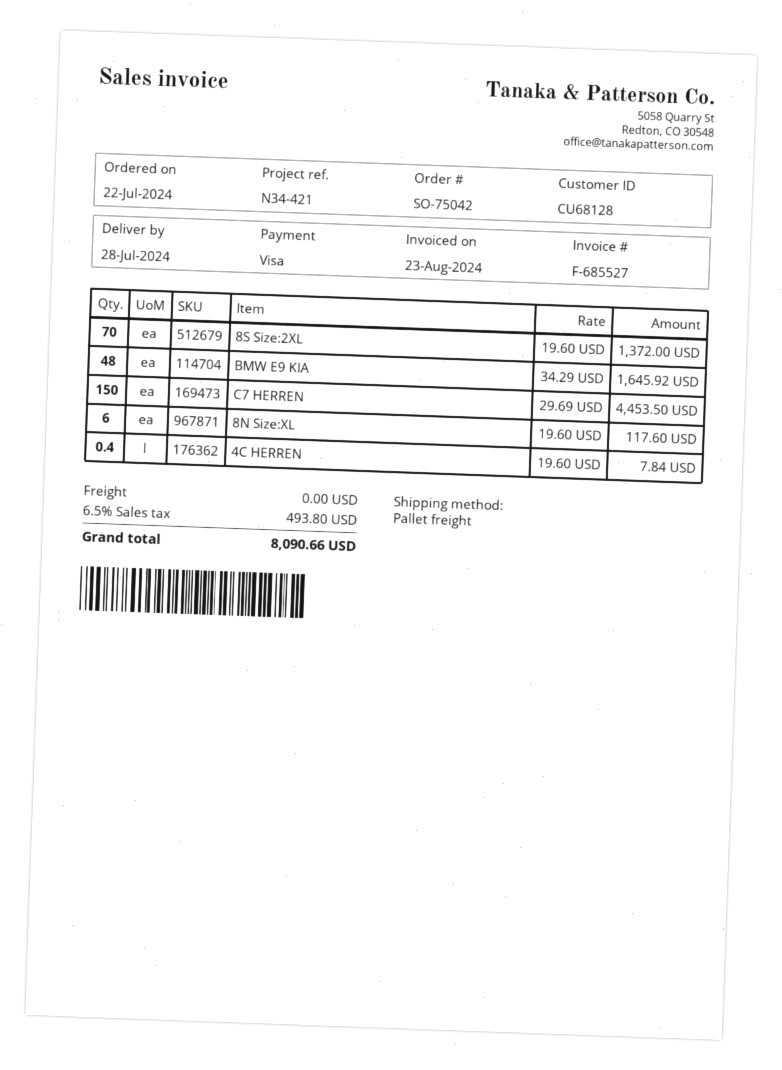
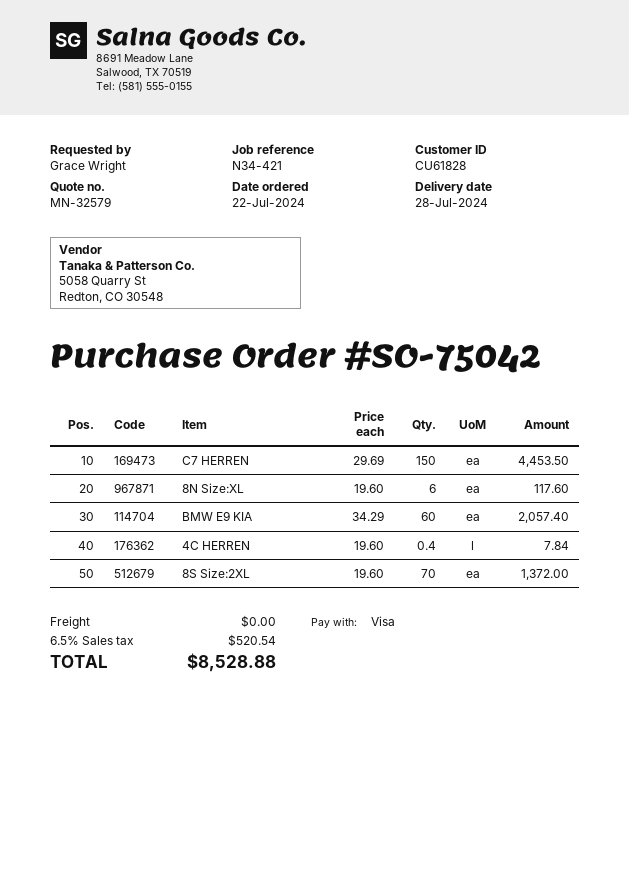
customer number: CU68128 -> CU61828
BMW E9 KIA: 48 x 34.29 = 1645.92 -> 60 x 34.29 = 2057.40
tax: 6.5% = 493.80 -> 6.5% = 520.54
total: 8090.66 -> 8528.88

